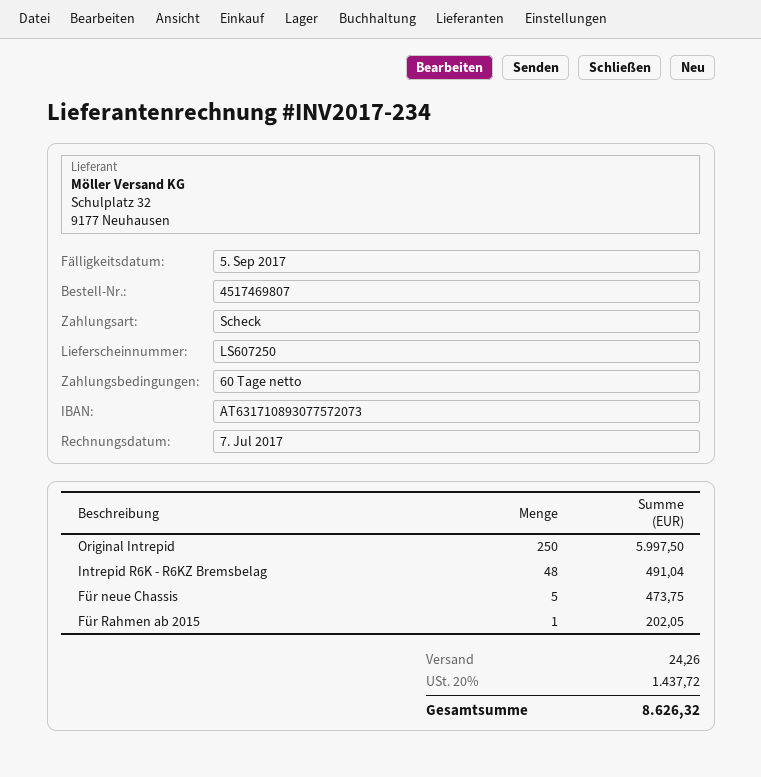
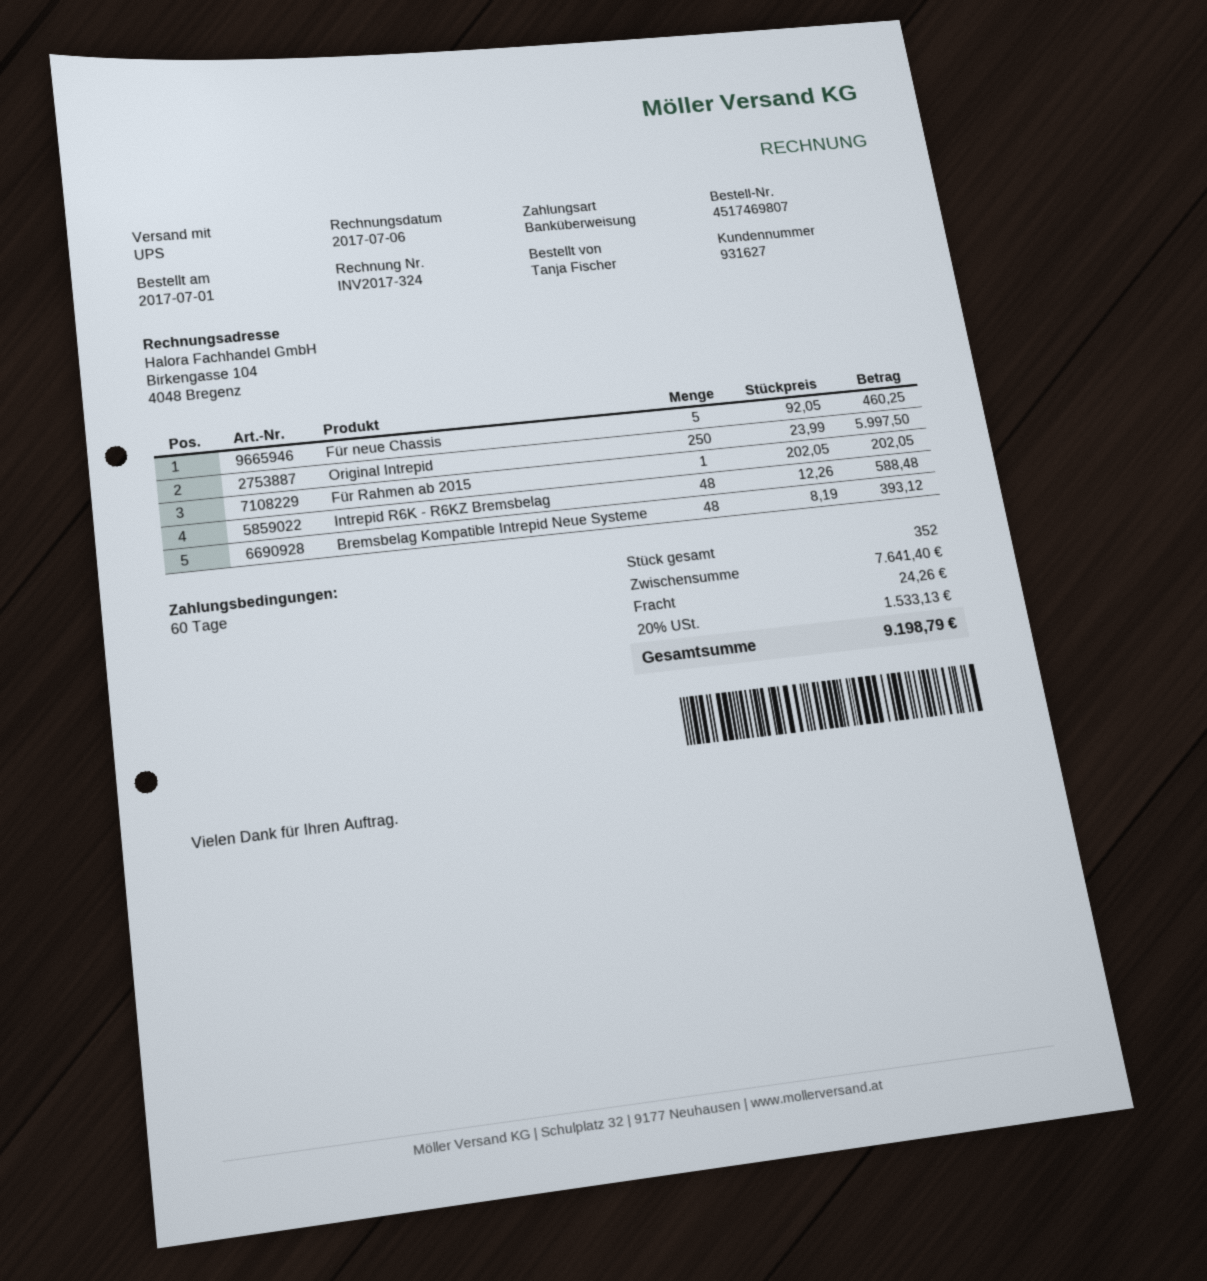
invoice number: INV2017-234 -> INV2017-324
invoice date: 2017-07-07 -> 2017-07-06
payment method: cheque -> bank transfer
Intrepid R6K - R6KZ Bremsbelag: 48 for 491.04 -> 48 for 588.48
Für neue Chassis: 5 for 473.75 -> 5 for 460.25
Bremsbelag Kompatible Intrepid Neue Systeme: none -> 48 for 393.12
tax: 20% = 1437.72 -> 20% = 1533.13
total: 8626.32 -> 9198.79

